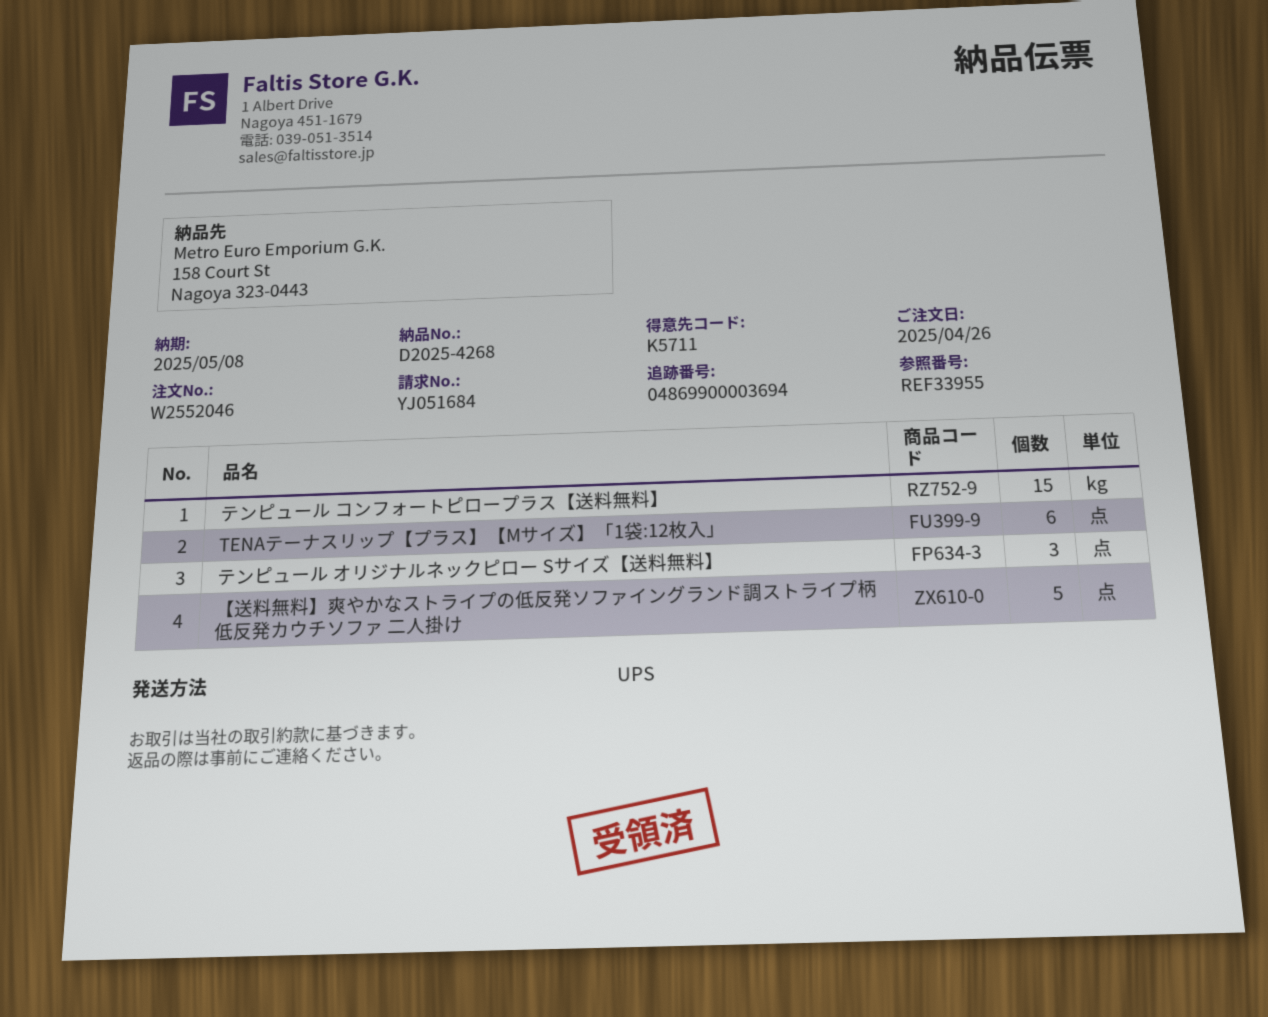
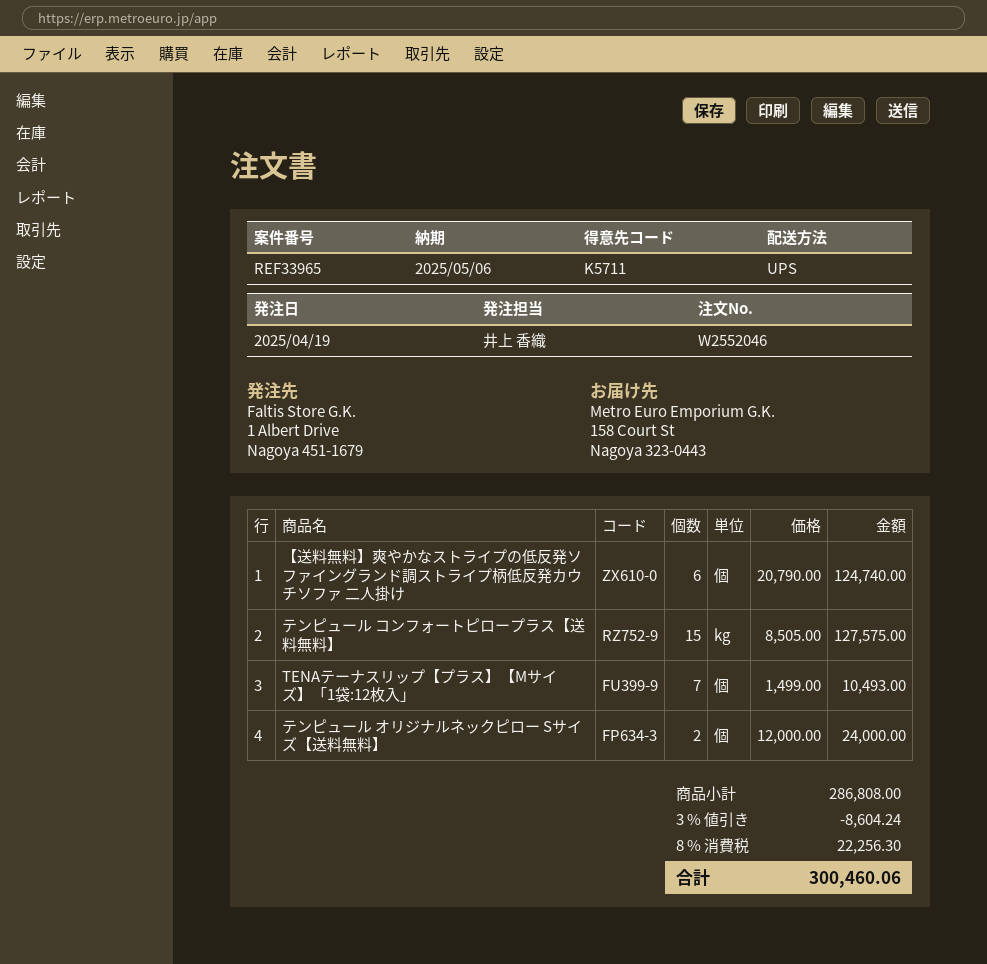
order date: 2025-04-26 -> 2025-04-19
delivery date: 2025-05-08 -> 2025-05-06
reference: REF33955 -> REF33965
TENAテーナスリップ【プラス】【Mサイズ】「1袋:12枚入」: 6 -> 7
テンピュール オリジナルネックピロー Sサイズ【送料無料】: 3 -> 2
【送料無料】爽やかなストライプの低反発ソファイングランド調ストライプ柄低反発カウチソファ 二人掛け: 5 -> 6

